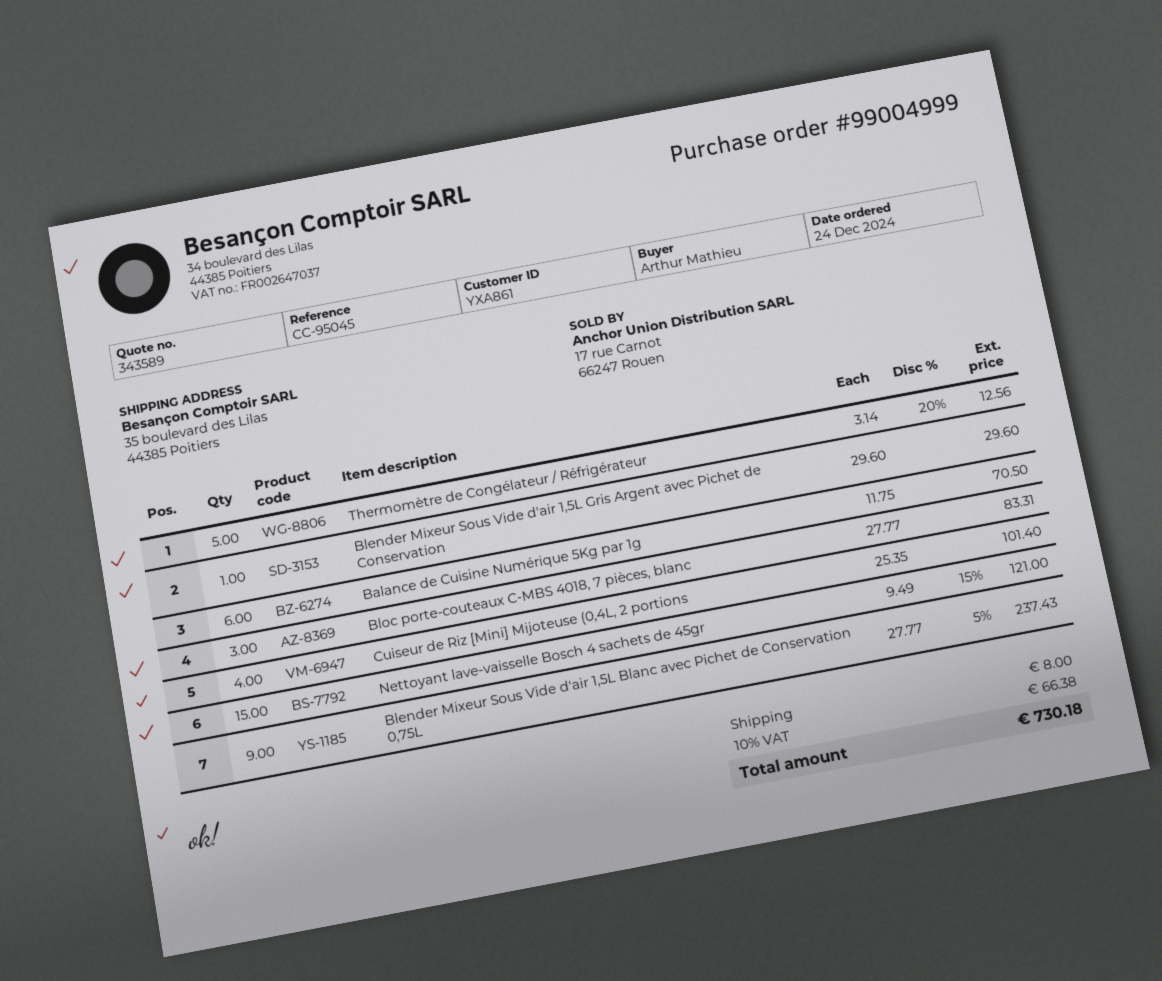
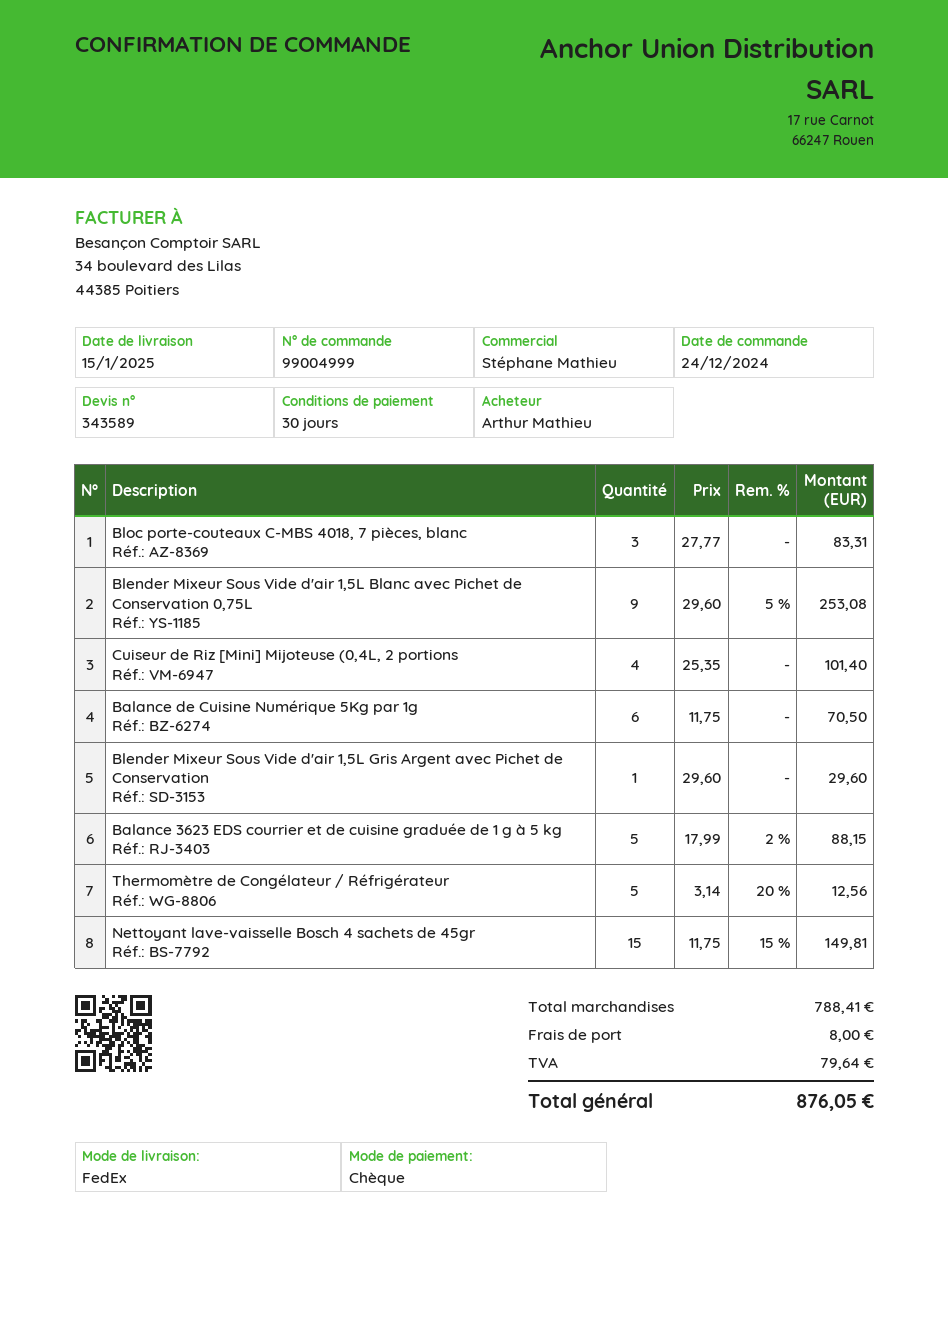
Nettoyant lave-vaisselle Bosch 4 sachets de 45gr: 15 x 9.49 - 15% = 121.00 -> 15 x 11.75 - 15% = 149.81
Blender Mixeur Sous Vide d'air 1,5L Blanc avec Pichet de Conservation 0,75L: 9 x 27.77 - 5% = 237.43 -> 9 x 29.60 - 5% = 253.08
Balance 3623 EDS courrier et de cuisine graduée de 1 g à 5 kg: none -> 5 x 17.99 - 2% = 88.15
tax: 66.38 -> 79.64
total: 730.18 -> 876.05

